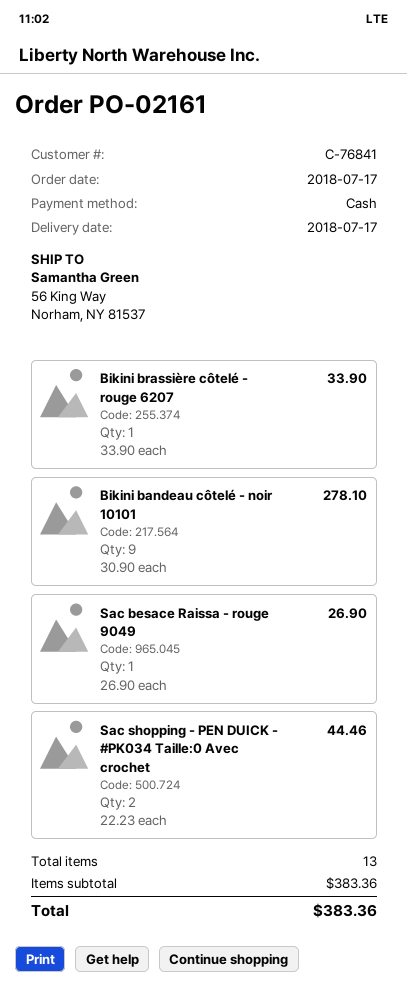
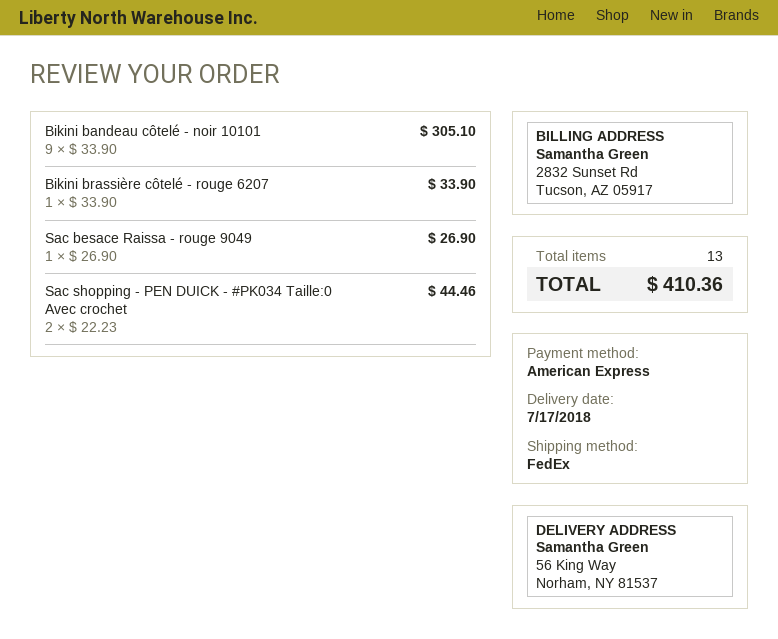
payment method: cash -> American Express
Bikini bandeau côtelé - noir 10101: 9 x 30.90 = 278.10 -> 9 x 33.90 = 305.10
total: 383.36 -> 410.36

